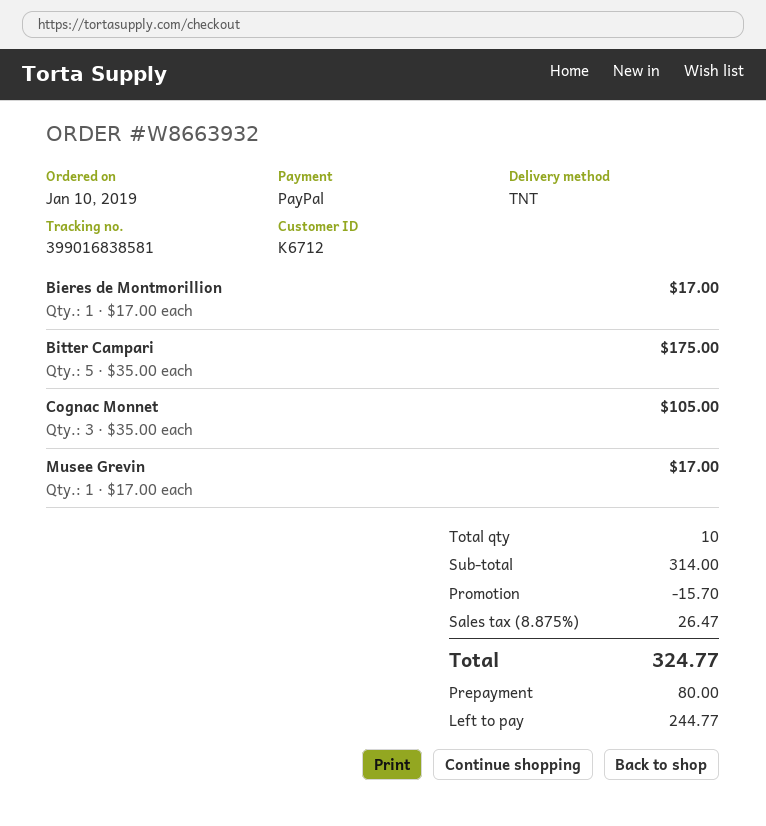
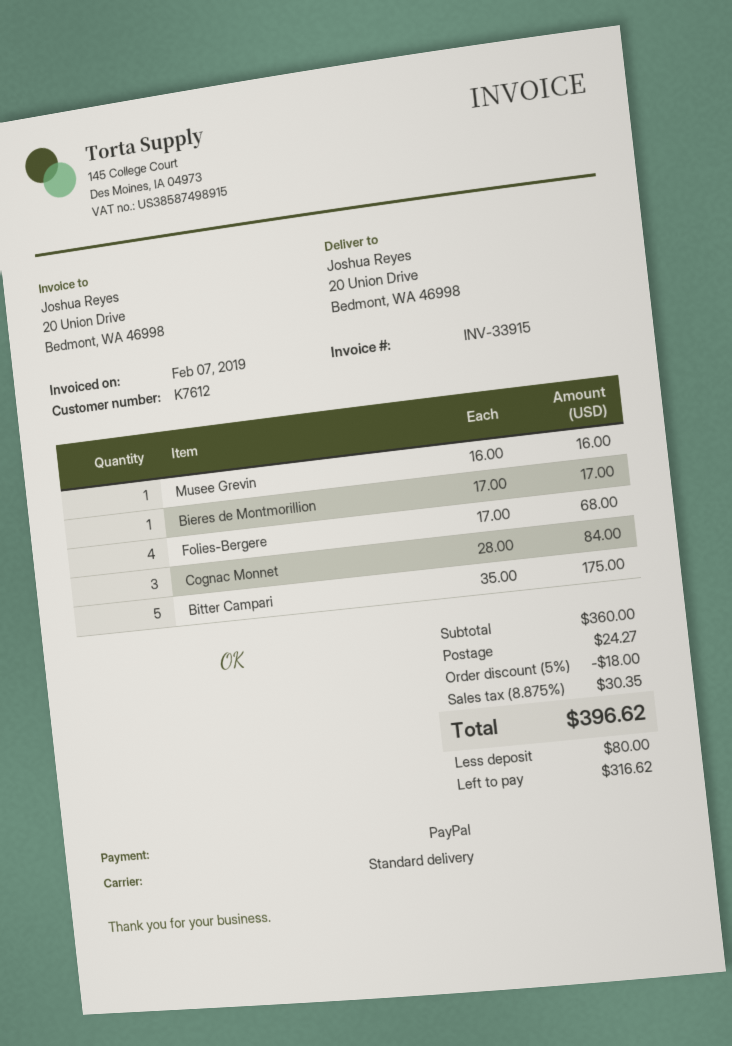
customer number: K6712 -> K7612
shipping method: TNT -> standard
Cognac Monnet: 3 x 35.00 = 105.00 -> 3 x 28.00 = 84.00
Musee Grevin: 1 x 17.00 = 17.00 -> 1 x 16.00 = 16.00
Folies-Bergere: none -> 4 x 17.00 = 68.00
subtotal: 314.00 -> 360.00
discount: 15.70 -> 18.00
shipping: none -> 24.27
tax: 8.875% = 26.47 -> 8.875% = 30.35
total: 324.77 -> 396.62
balance: 244.77 -> 316.62

